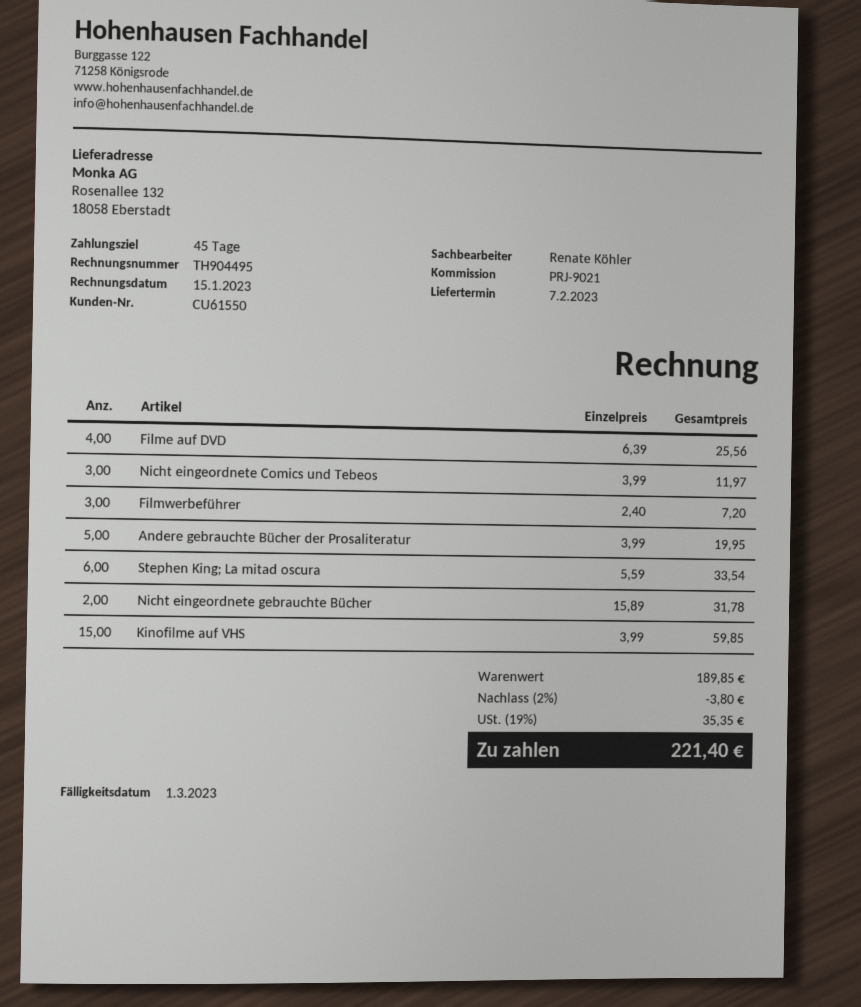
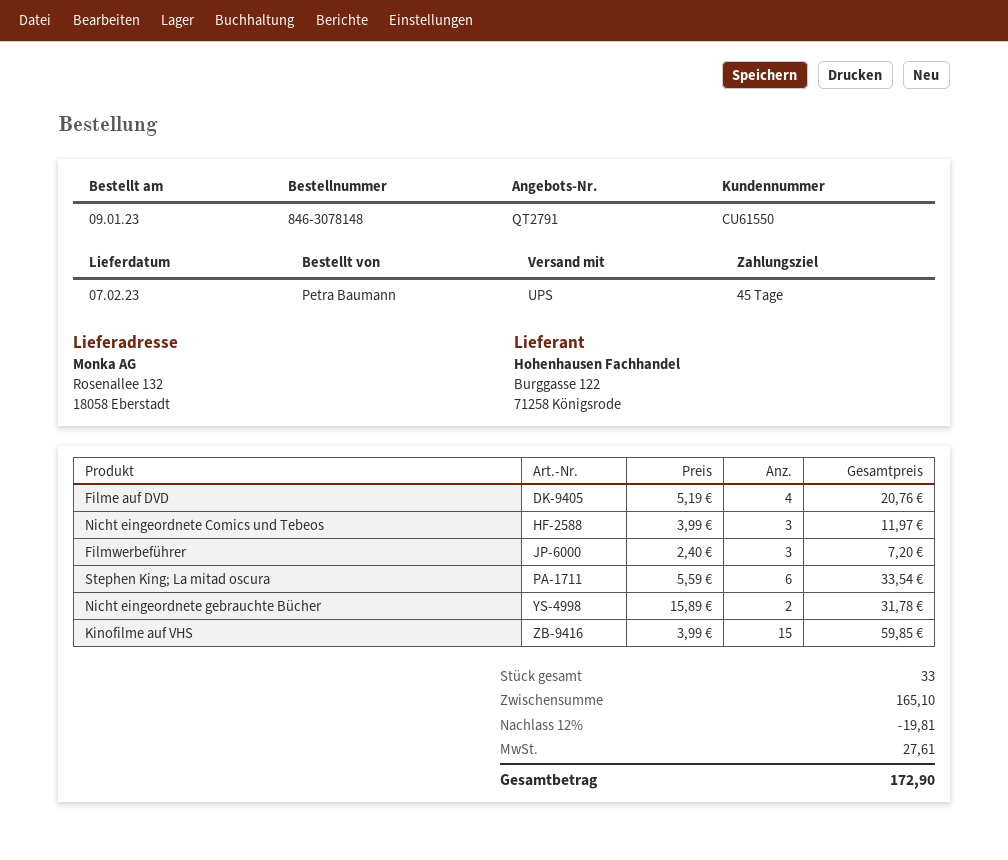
Filme auf DVD: 4 x 6.39 = 25.56 -> 4 x 5.19 = 20.76
Andere gebrauchte Bücher der Prosaliteratur: 5 x 3.99 = 19.95 -> none
subtotal: 189.85 -> 165.10
discount: 2% = 3.80 -> 12% = 19.81
tax: 35.35 -> 27.61
total: 221.40 -> 172.90

